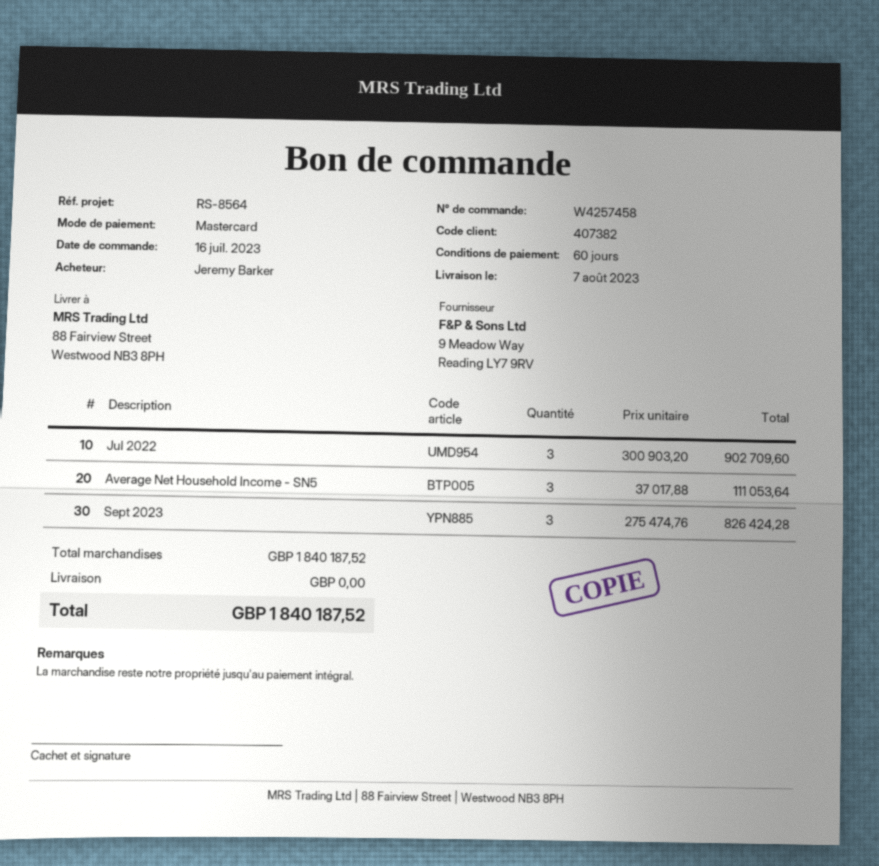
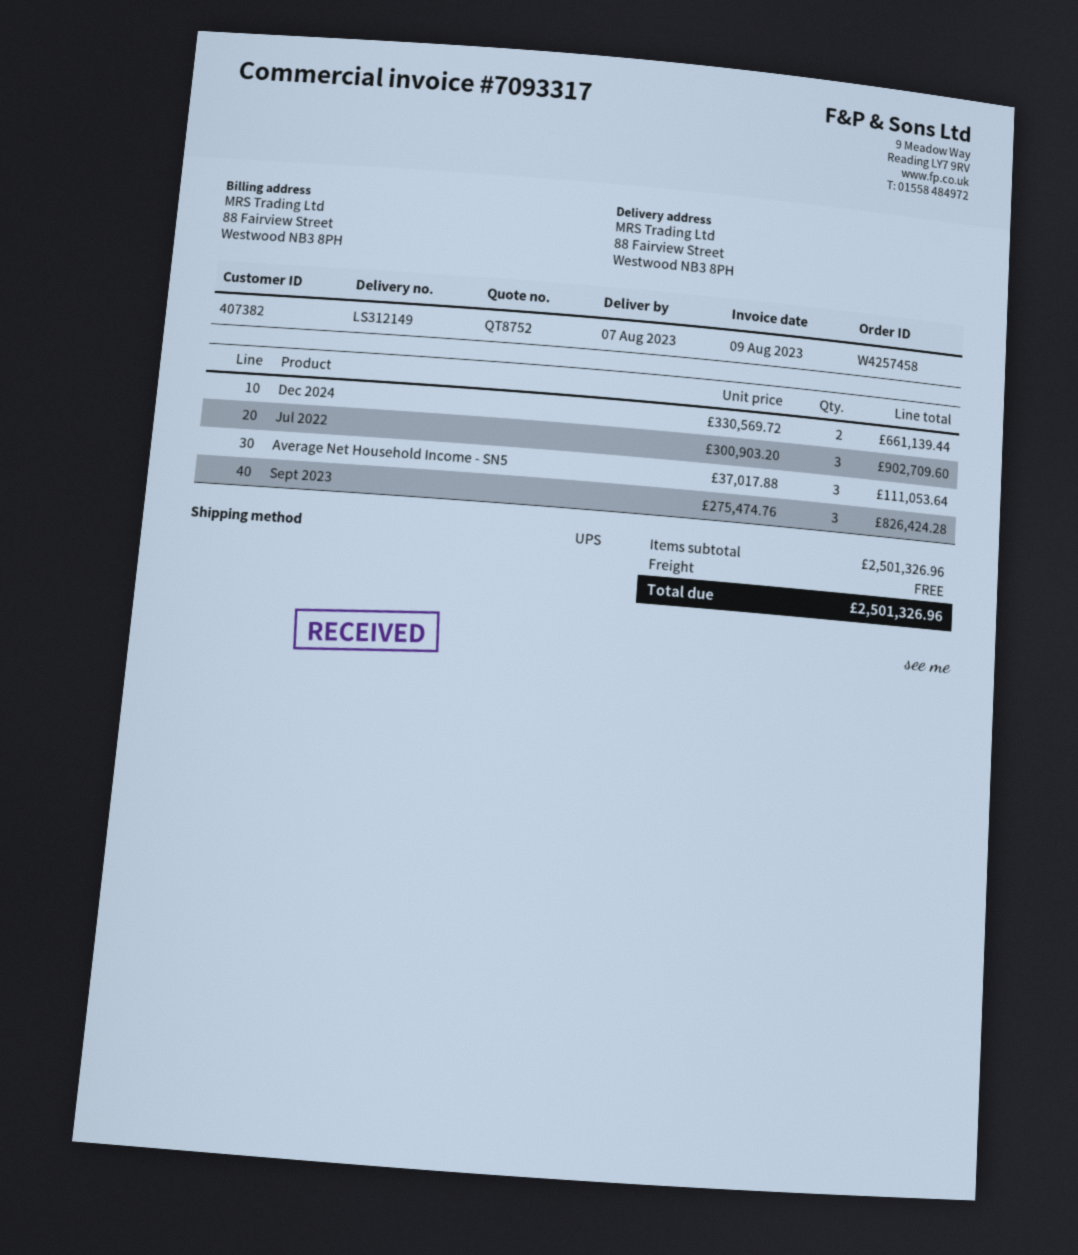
Dec 2024: none -> 2 x 330569.72 = 661139.44
subtotal: 1840187.52 -> 2501326.96
total: 1840187.52 -> 2501326.96

